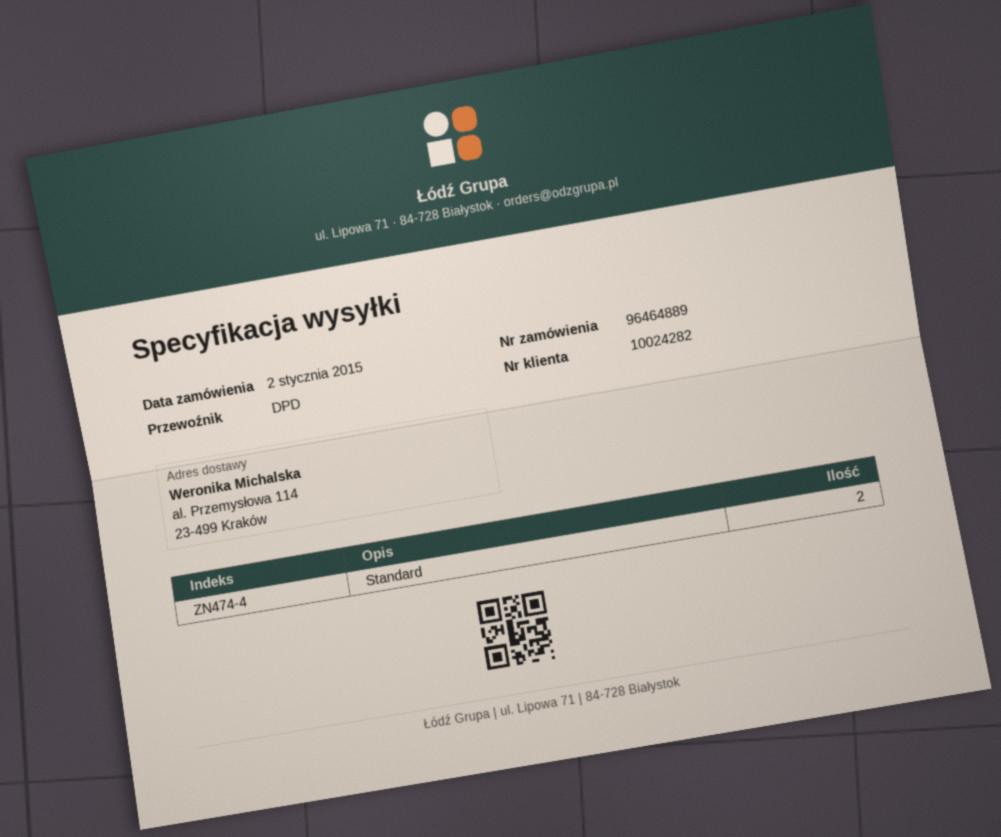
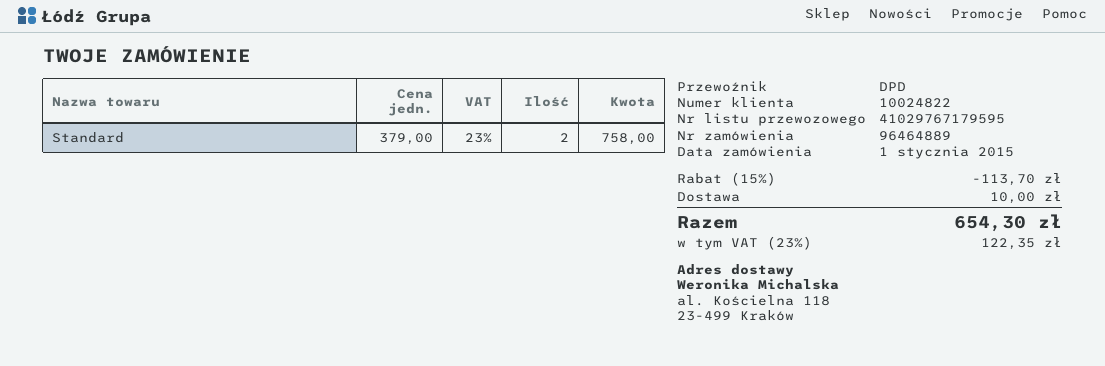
order date: 2015-01-02 -> 2015-01-01
customer number: 10024282 -> 10024822
ship to: al. Przemysłowa 114, 23-499 Kraków -> al. Kościelna 118, 23-499 Kraków

